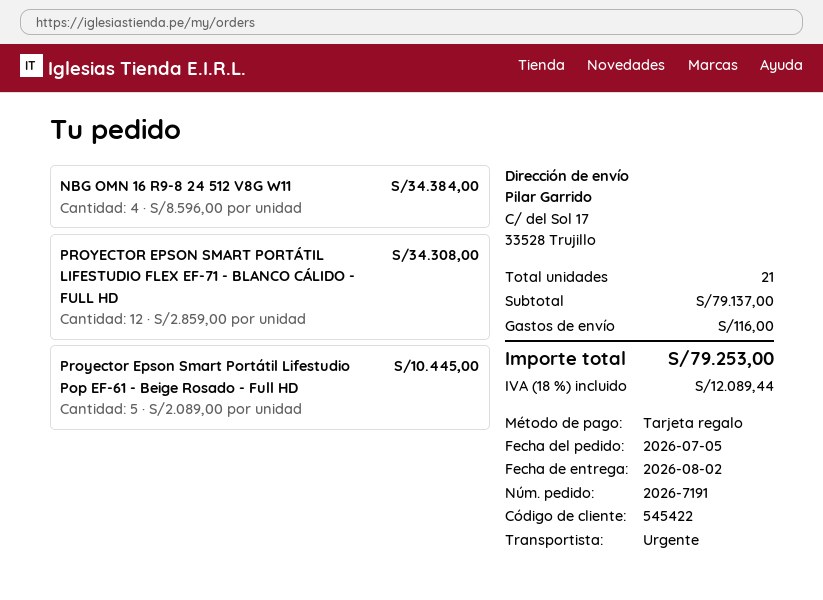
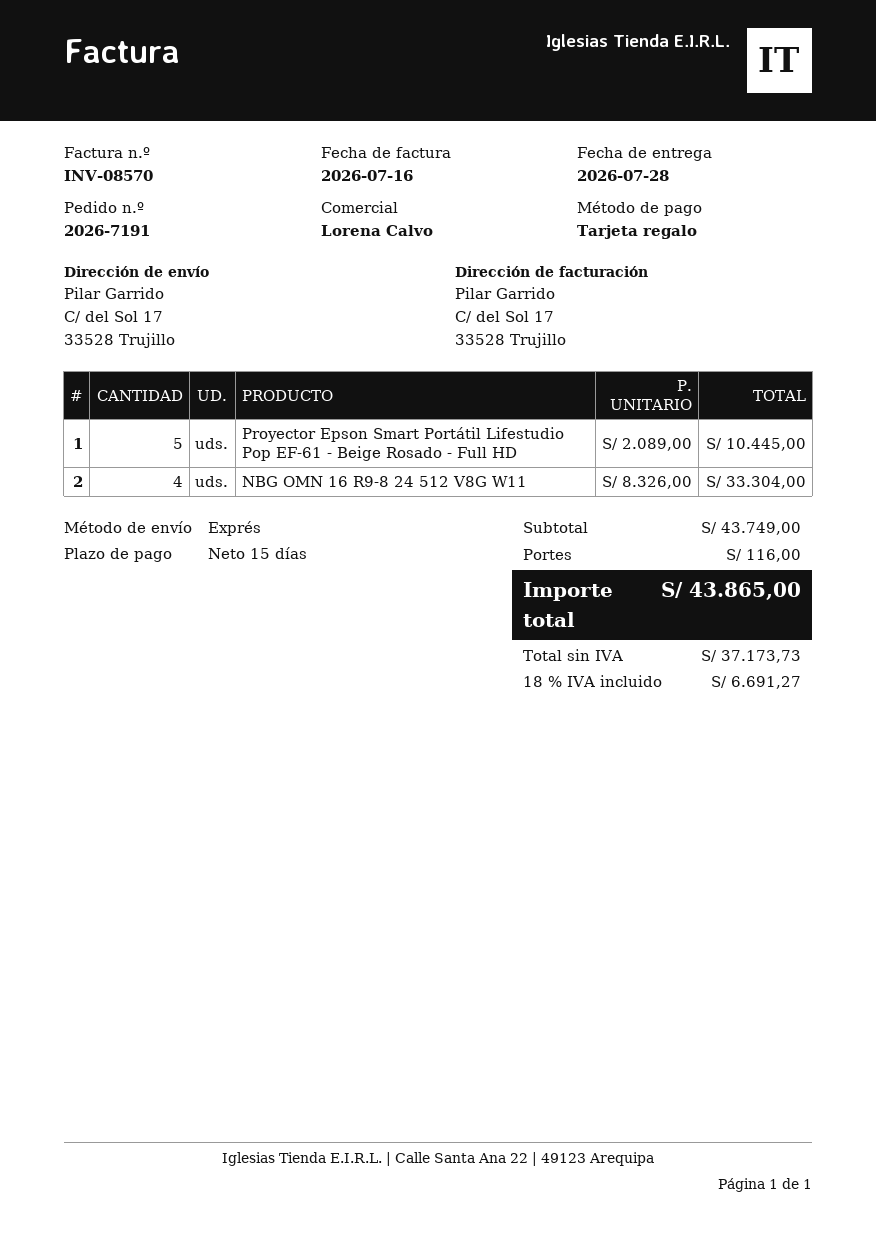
delivery date: 2026-08-02 -> 2026-07-28
NBG OMN 16 R9-8 24 512 V8G W11: 4 x 8596.00 = 34384.00 -> 4 x 8326.00 = 33304.00
PROYECTOR EPSON SMART PORTÁTIL LIFESTUDIO FLEX EF-71 - BLANCO CÁLIDO - FULL HD: 12 x 2859.00 = 34308.00 -> none
subtotal: 79137.00 -> 43749.00
tax: 18% = 12089.44 -> 18% = 6691.27
total: 79253.00 -> 43865.00

